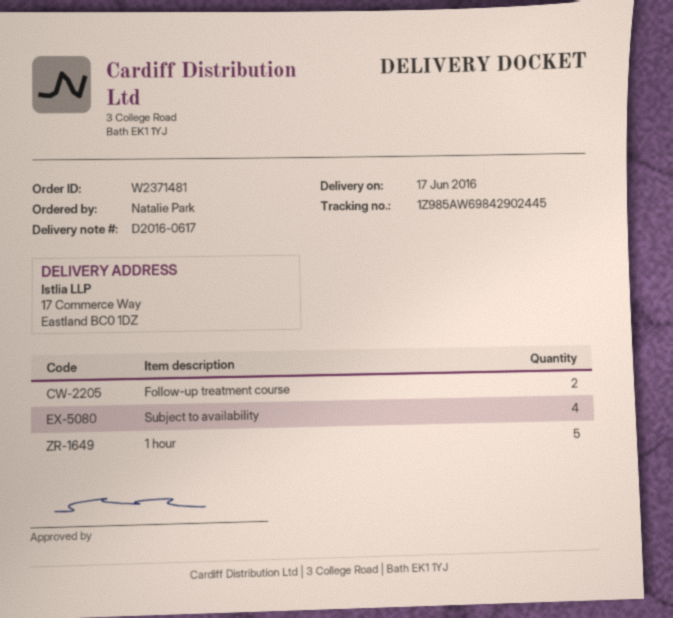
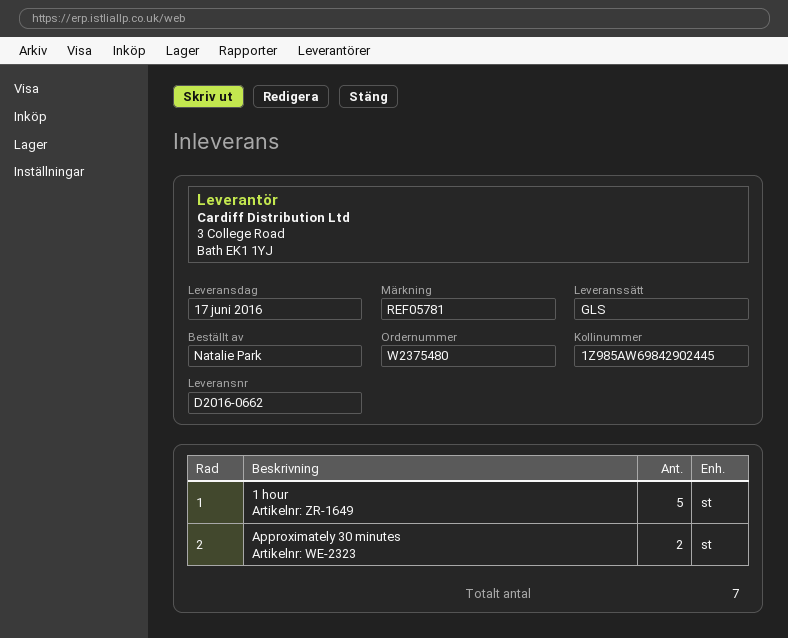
order number: W2371481 -> W2375480
delivery note number: D2016-0617 -> D2016-0662
Follow-up treatment course: 2 -> none
Subject to availability: 4 -> none
Approximately 30 minutes: none -> 2

